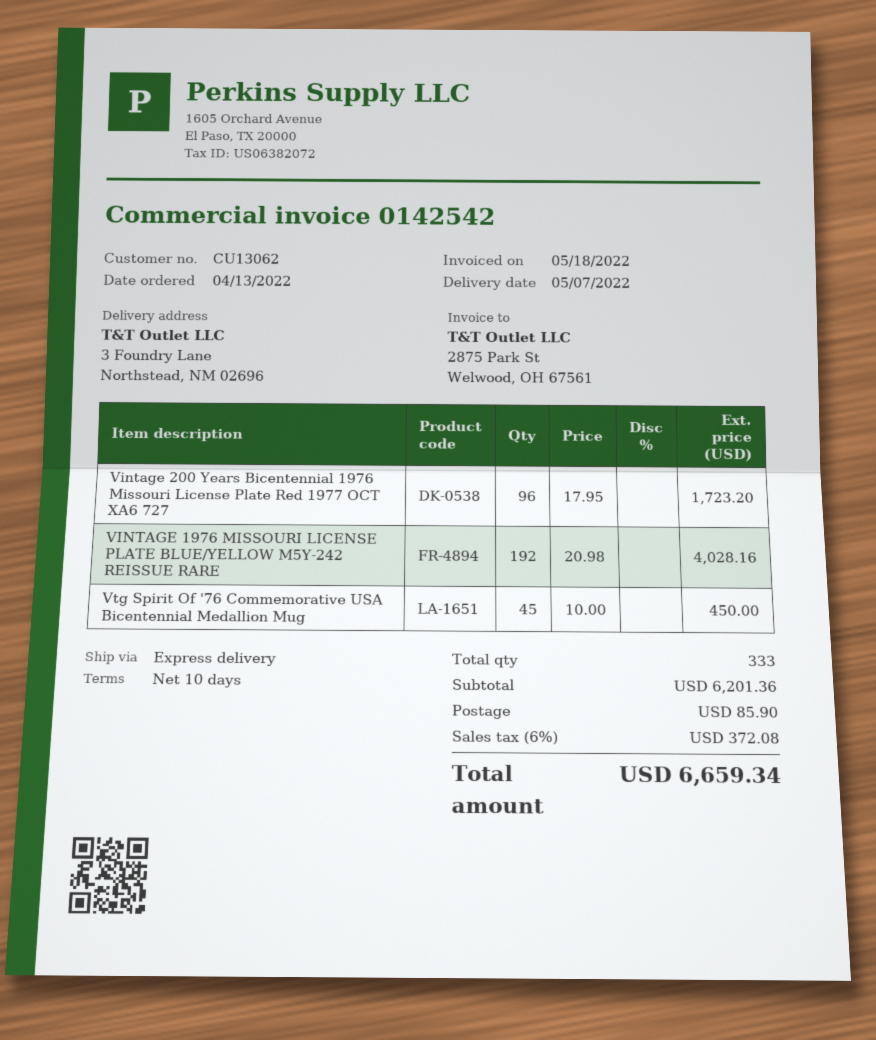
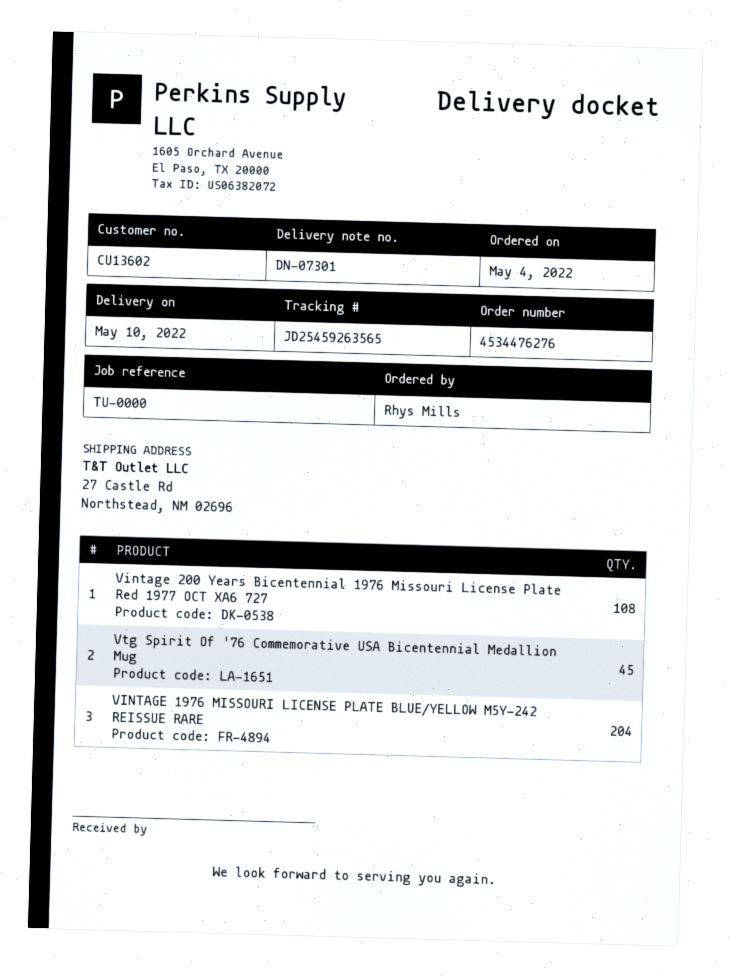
order date: 2022-04-13 -> 2022-05-04
delivery date: 2022-05-07 -> 2022-05-10
customer number: CU13062 -> CU13602
ship to: 3 Foundry Lane, Northstead, NM 02696 -> 27 Castle Rd, Northstead, NM 02696
Vintage 200 Years Bicentennial 1976 Missouri License Plate Red 1977 OCT XA6 727: 96 -> 108
VINTAGE 1976 MISSOURI LICENSE PLATE BLUE/YELLOW M5Y-242 REISSUE RARE: 192 -> 204

